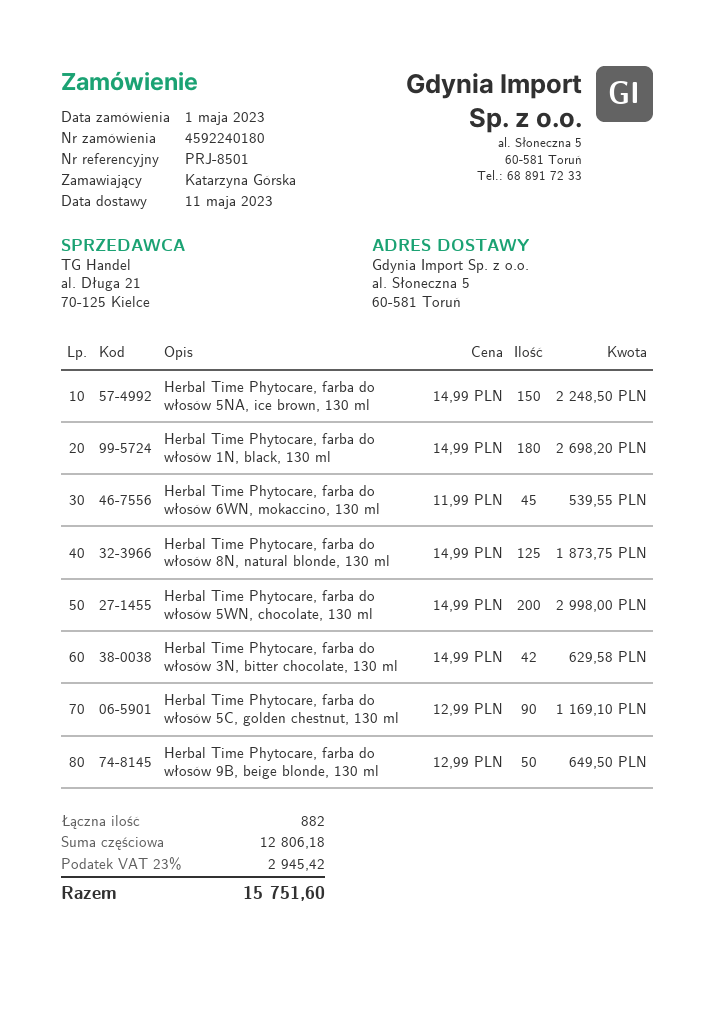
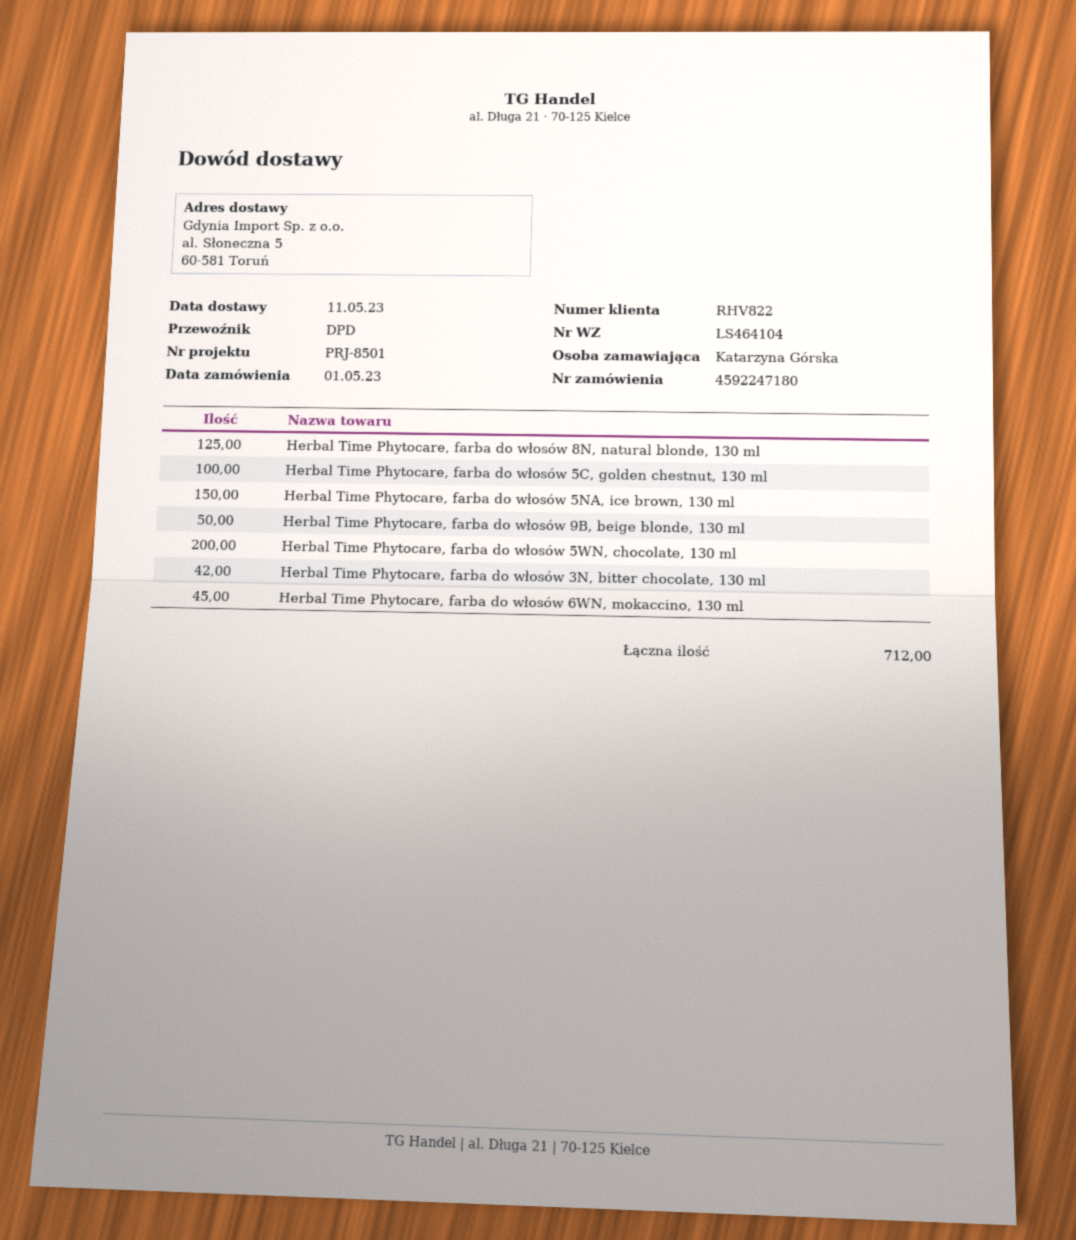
order number: 4592240180 -> 4592247180
Herbal Time Phytocare, farba do włosów 1N, black, 130 ml: 180 -> none
Herbal Time Phytocare, farba do włosów 5C, golden chestnut, 130 ml: 90 -> 100
total quantity: 882 -> 712

